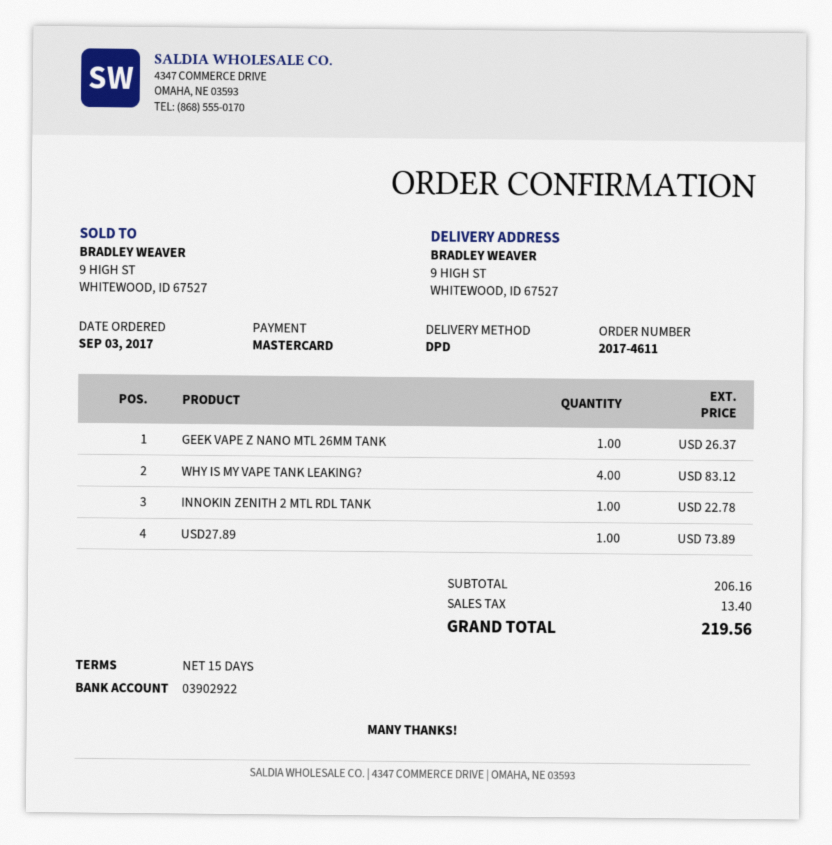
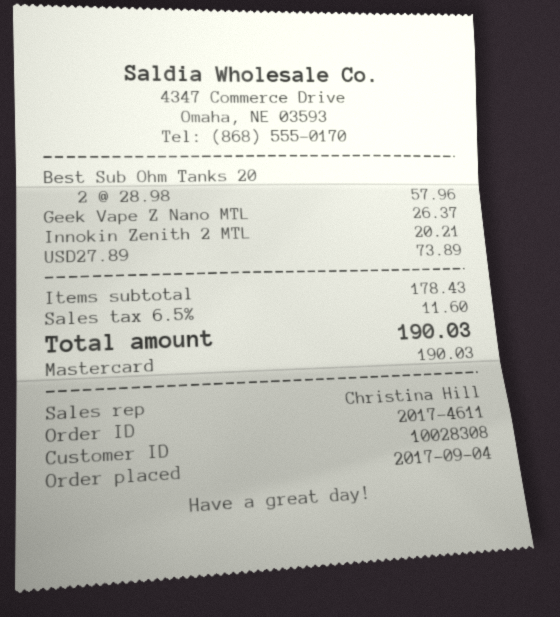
order date: 2017-09-03 -> 2017-09-04
WHY IS MY VAPE TANK LEAKING?: 4 for 83.12 -> none
INNOKIN ZENITH 2 MTL RDL TANK: 1 for 22.78 -> 1 for 20.21
Best Sub Ohm Tanks 20: none -> 2 for 57.96
subtotal: 206.16 -> 178.43
tax: 13.40 -> 11.60
total: 219.56 -> 190.03

